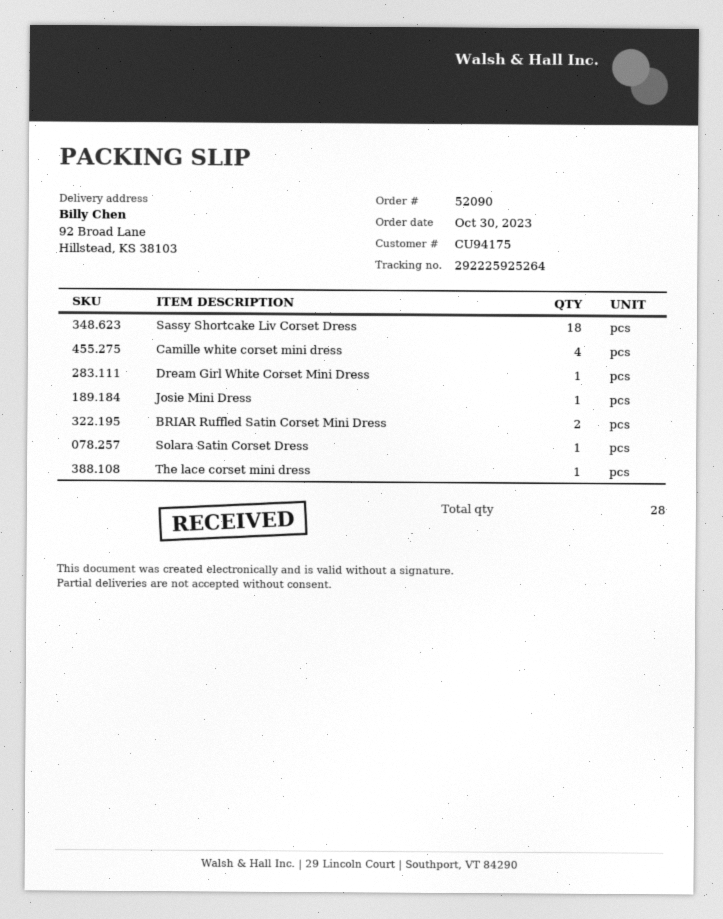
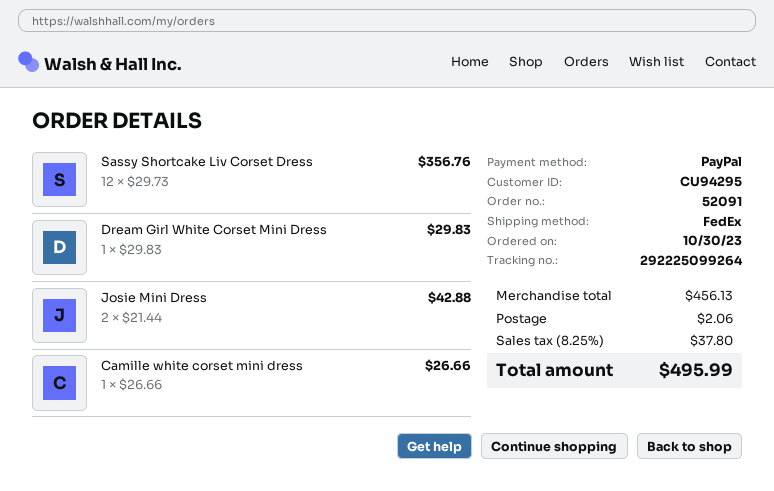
order number: 52090 -> 52091
customer number: CU94175 -> CU94295
tracking number: 292225925264 -> 292225099264
Sassy Shortcake Liv Corset Dress: 18 -> 12
Camille white corset mini dress: 4 -> 1
Josie Mini Dress: 1 -> 2
BRIAR Ruffled Satin Corset Mini Dress: 2 -> none
Solara Satin Corset Dress: 1 -> none
The lace corset mini dress: 1 -> none

